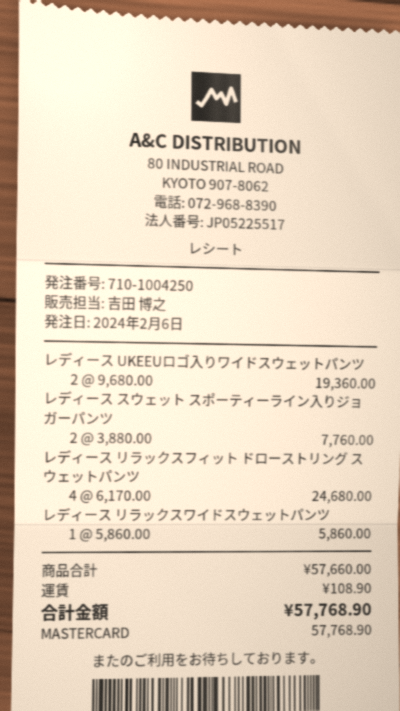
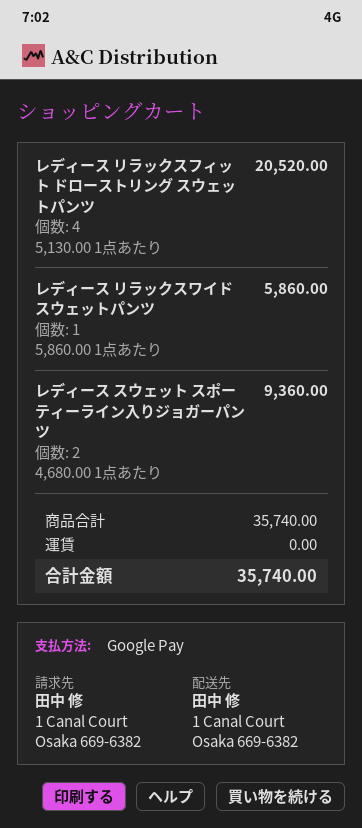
payment method: Mastercard -> Google Pay
レディース UKEEUロゴ入りワイドスウェットパンツ: 2 x 9680.00 = 19360.00 -> none
レディース スウェット スポーティーライン入りジョガーパンツ: 2 x 3880.00 = 7760.00 -> 2 x 4680.00 = 9360.00
レディース リラックスフィット ドローストリング スウェットパンツ: 4 x 6170.00 = 24680.00 -> 4 x 5130.00 = 20520.00
subtotal: 57660.00 -> 35740.00
shipping: 108.90 -> 0.00
total: 57768.90 -> 35740.00

